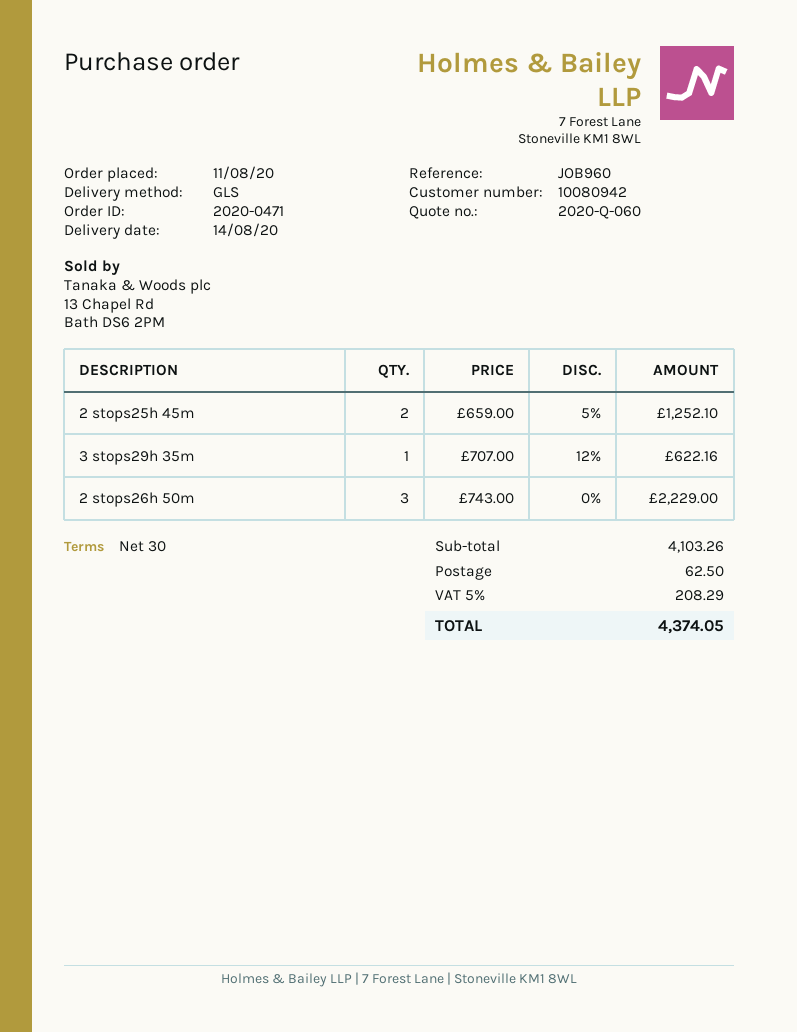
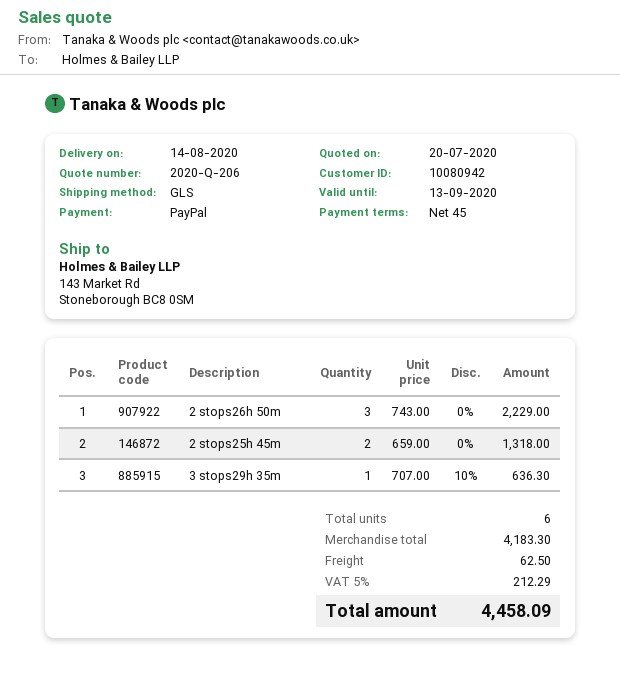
quote number: 2020-Q-060 -> 2020-Q-206
payment terms: 30 days -> 45 days
2 stops25h 45m: 2 x 659.00 - 5% = 1252.10 -> 2 x 659.00 = 1318.00
3 stops29h 35m: 1 x 707.00 - 12% = 622.16 -> 1 x 707.00 - 10% = 636.30
subtotal: 4103.26 -> 4183.30
tax: 5% = 208.29 -> 5% = 212.29
total: 4374.05 -> 4458.09

